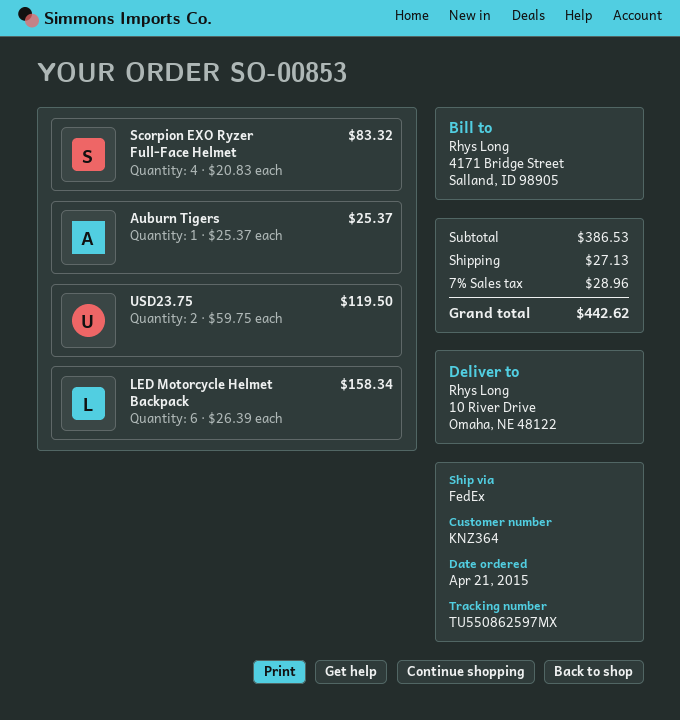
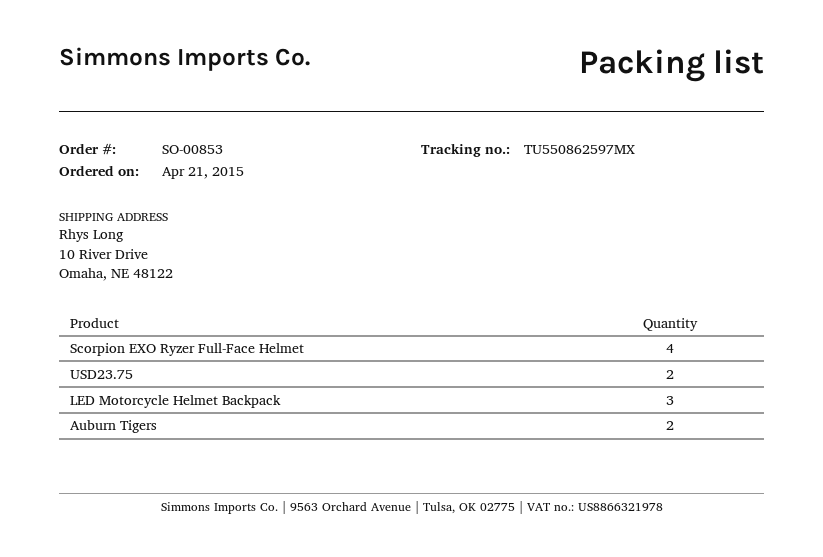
Auburn Tigers: 1 -> 2
LED Motorcycle Helmet Backpack: 6 -> 3

